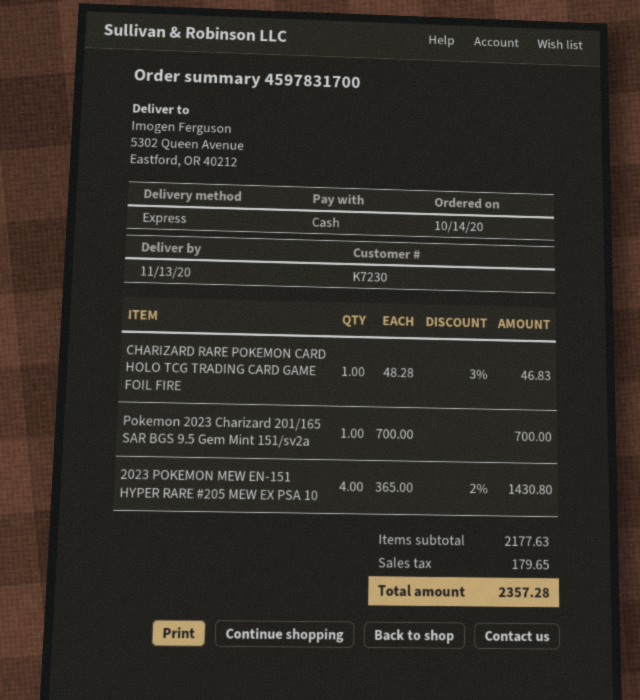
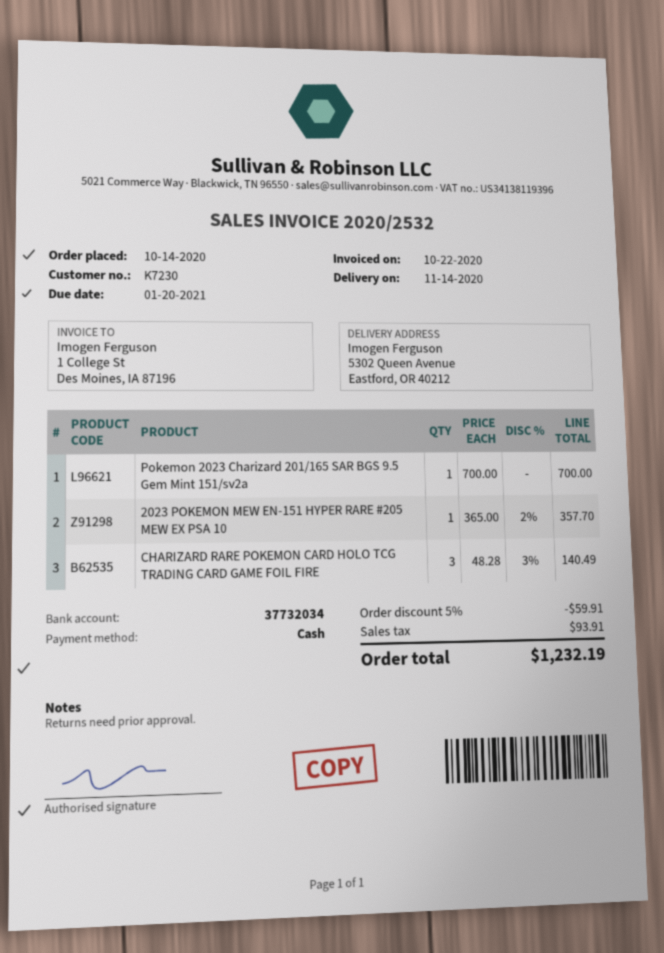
delivery date: 2020-11-13 -> 2020-11-14
CHARIZARD RARE POKEMON CARD HOLO TCG TRADING CARD GAME FOIL FIRE: 1 x 48.28 - 3% = 46.83 -> 3 x 48.28 - 3% = 140.49
2023 POKEMON MEW EN-151 HYPER RARE #205 MEW EX PSA 10: 4 x 365.00 - 2% = 1430.80 -> 1 x 365.00 - 2% = 357.70
discount: none -> 5% = 59.91
tax: 179.65 -> 93.91
total: 2357.28 -> 1232.19

